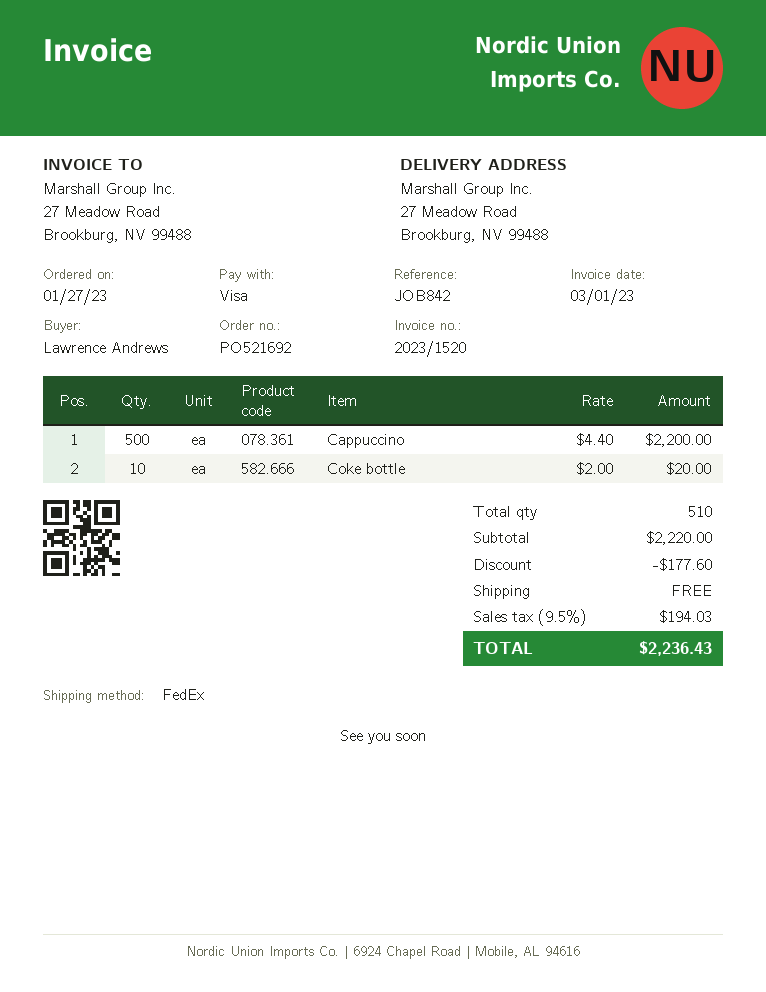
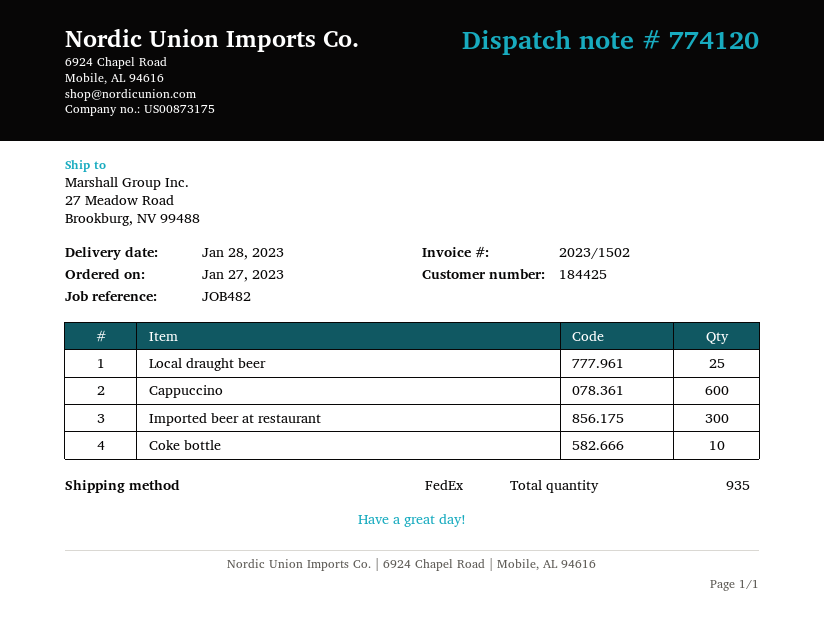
invoice number: 2023/1520 -> 2023/1502
reference: JOB842 -> JOB482
Cappuccino: 500 -> 600
Local draught beer: none -> 25
Imported beer at restaurant: none -> 300
total quantity: 510 -> 935

